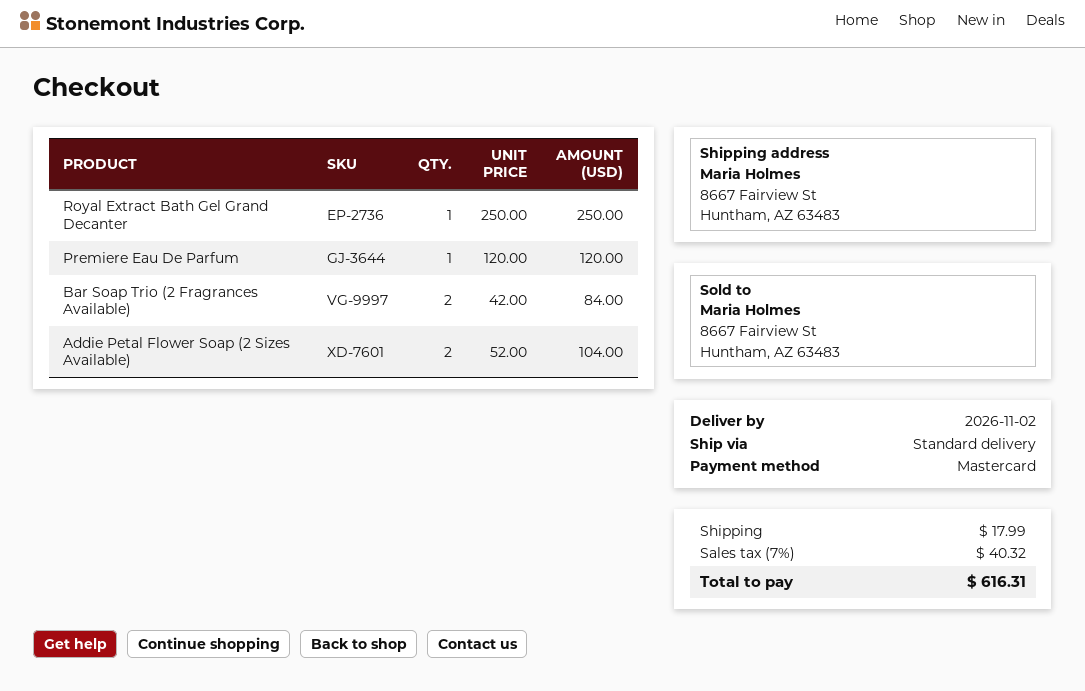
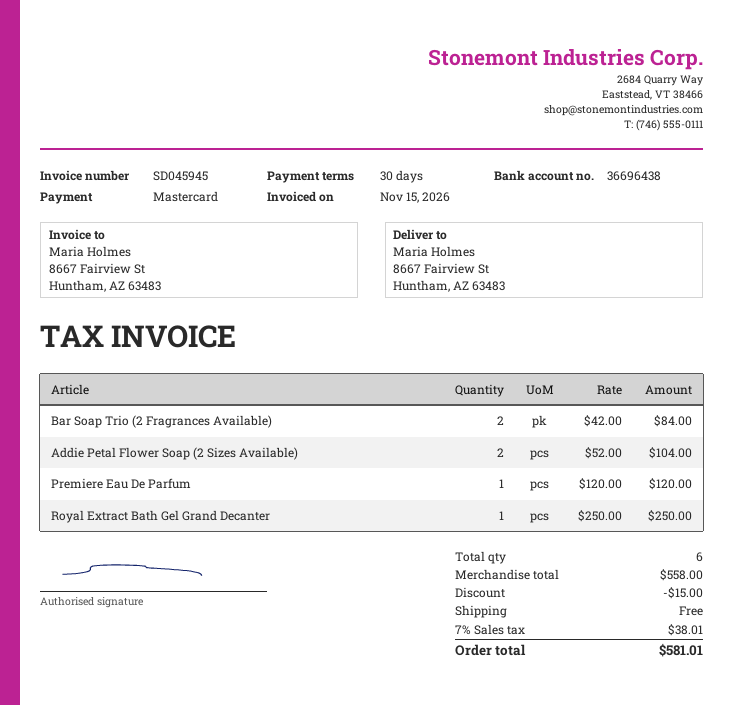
discount: none -> 15.00
shipping: 17.99 -> 0.00
tax: 7% = 40.32 -> 7% = 38.01
total: 616.31 -> 581.01

